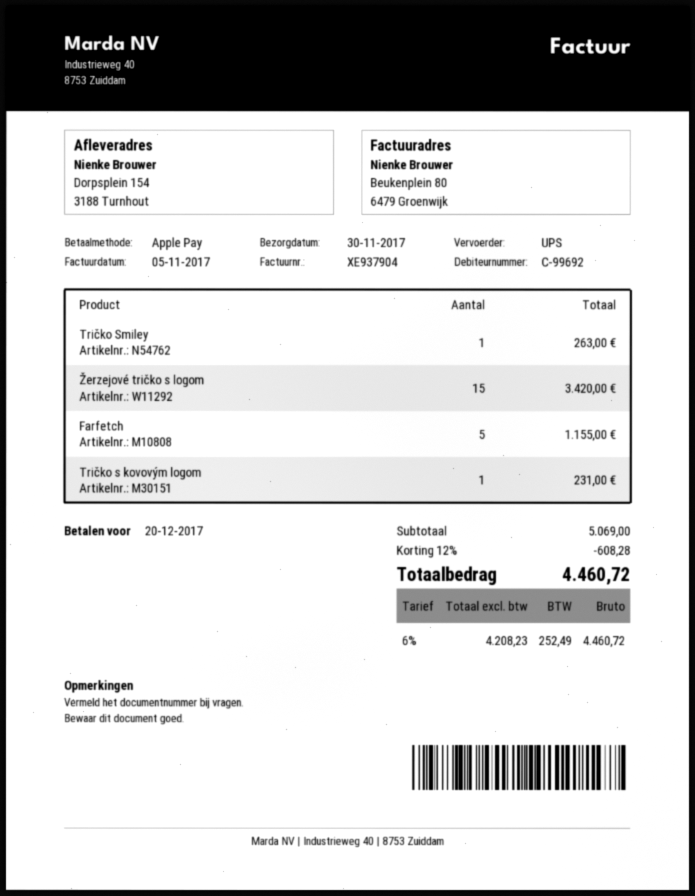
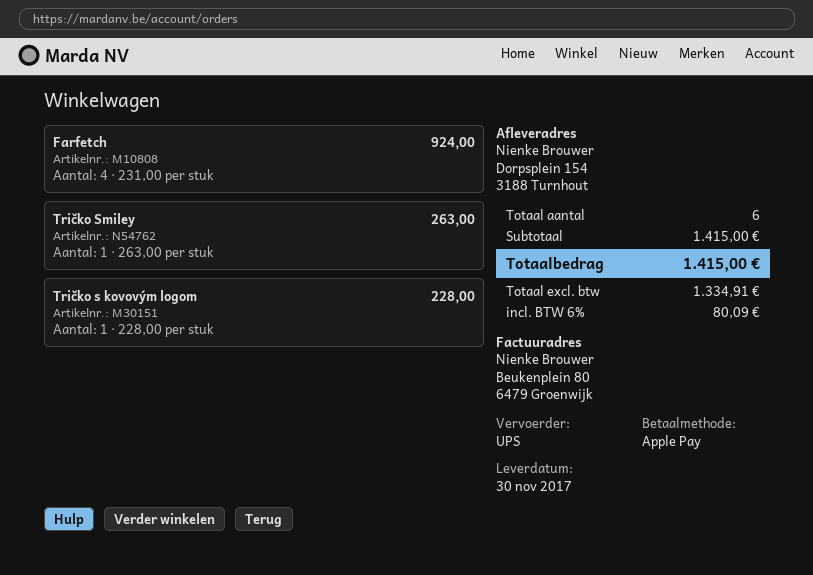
Žerzejové tričko s logom: 15 for 3420.00 -> none
Farfetch: 5 for 1155.00 -> 4 for 924.00
Tričko s kovovým logom: 1 for 231.00 -> 1 for 228.00
subtotal: 5069.00 -> 1415.00
discount: 12% = 608.28 -> none
net: 4208.23 -> 1334.91
tax: 6% = 252.49 -> 6% = 80.09
total: 4460.72 -> 1415.00

